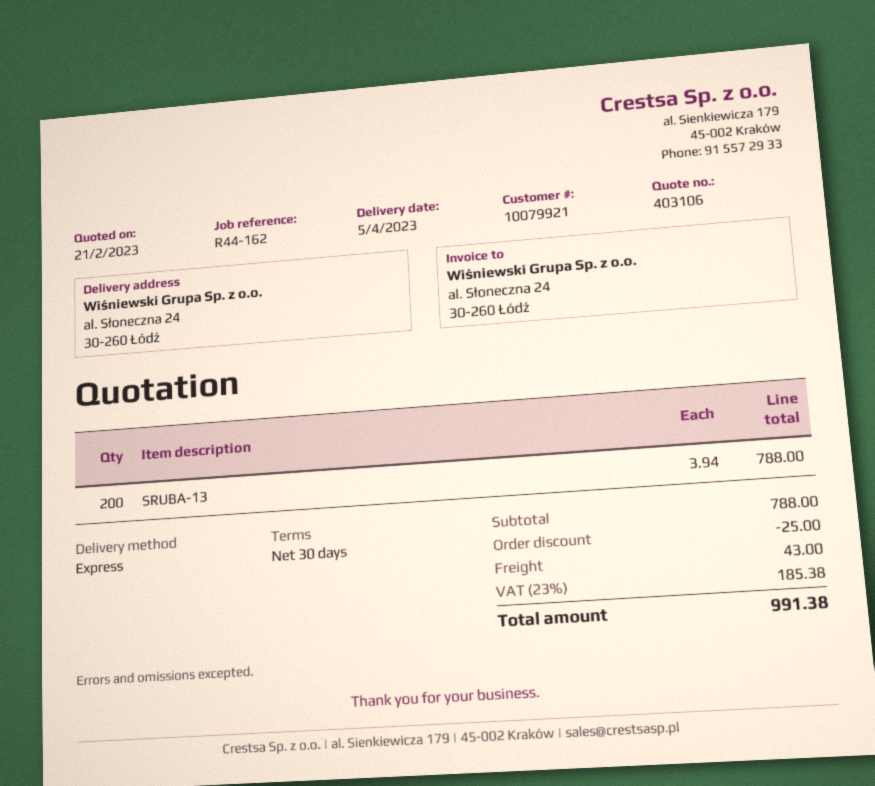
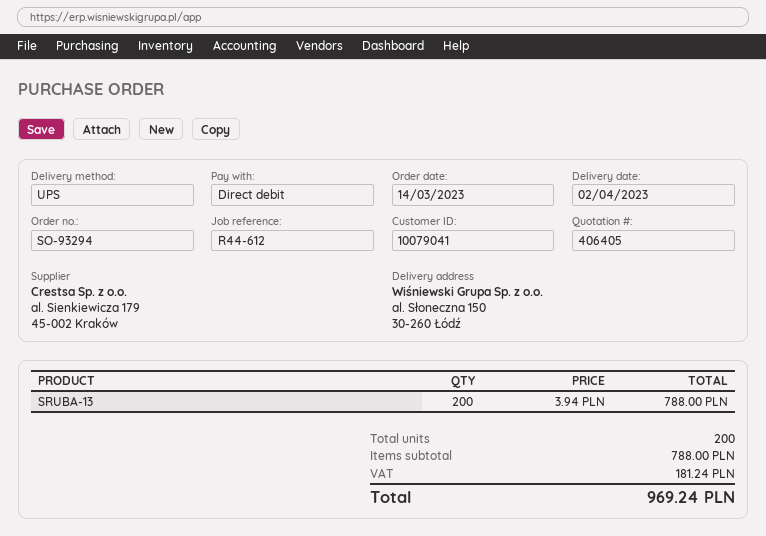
quote number: 403106 -> 406405
delivery date: 2023-04-05 -> 2023-04-02
customer number: 10079921 -> 10079041
reference: R44-162 -> R44-612
shipping method: express -> UPS
ship to: al. Słoneczna 24, 30-260 Łódź -> al. Słoneczna 150, 30-260 Łódź
discount: 25.00 -> none
shipping: 43.00 -> none
tax: 185.38 -> 181.24
total: 991.38 -> 969.24

